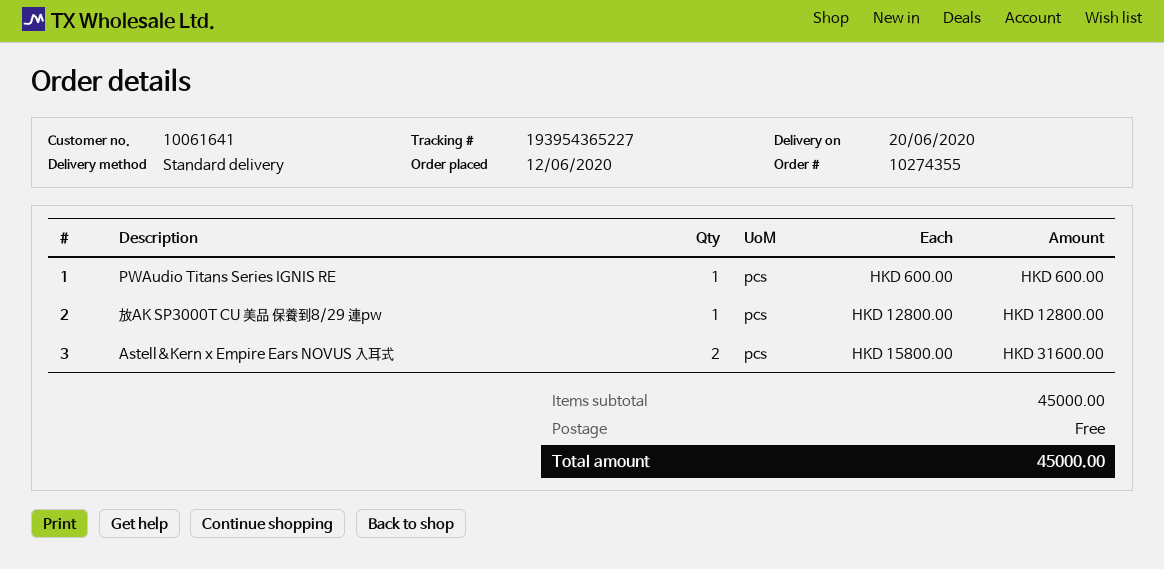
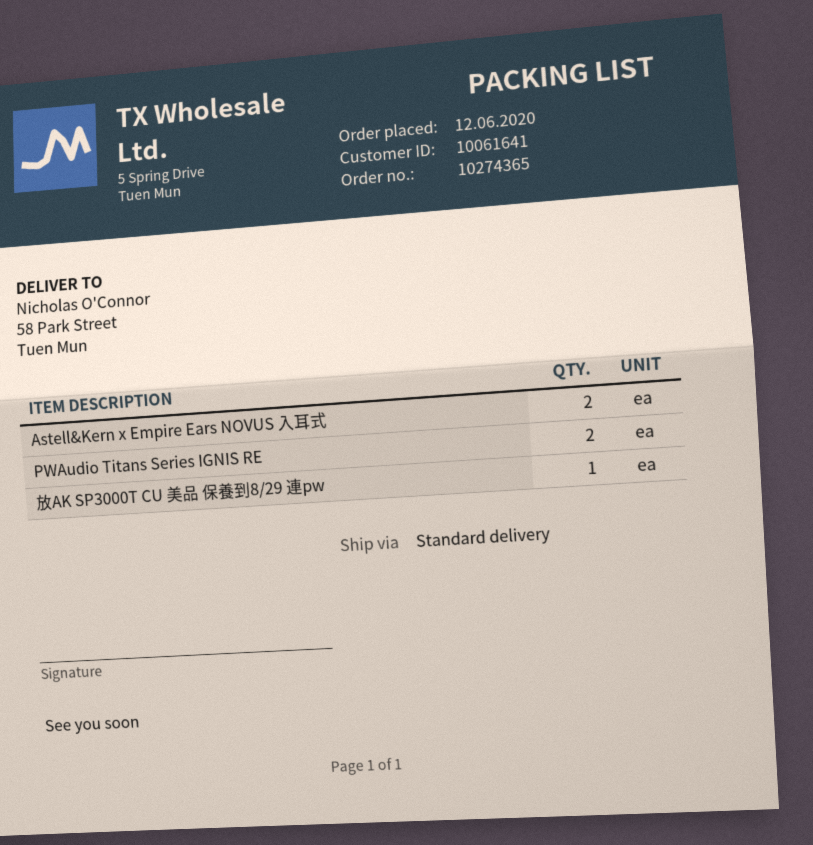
order number: 10274355 -> 10274365
PWAudio Titans Series IGNIS RE: 1 -> 2

